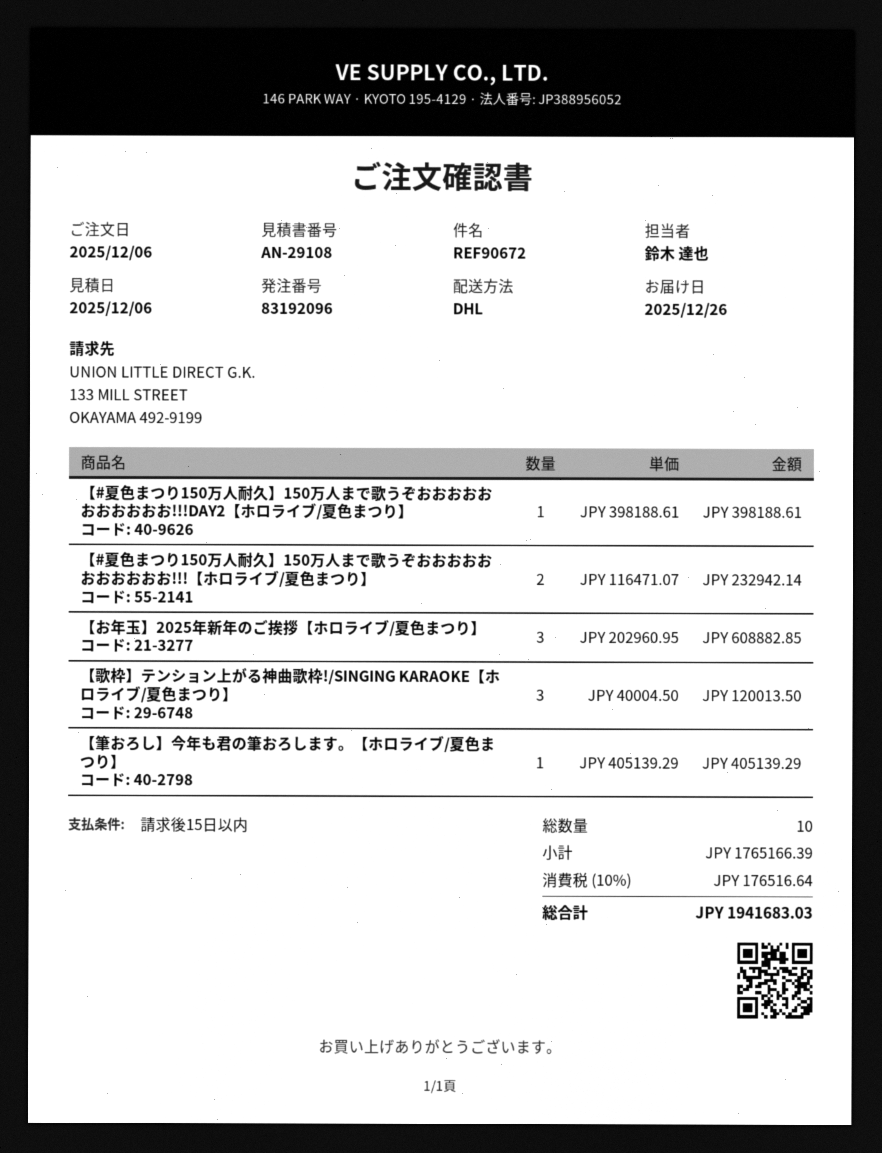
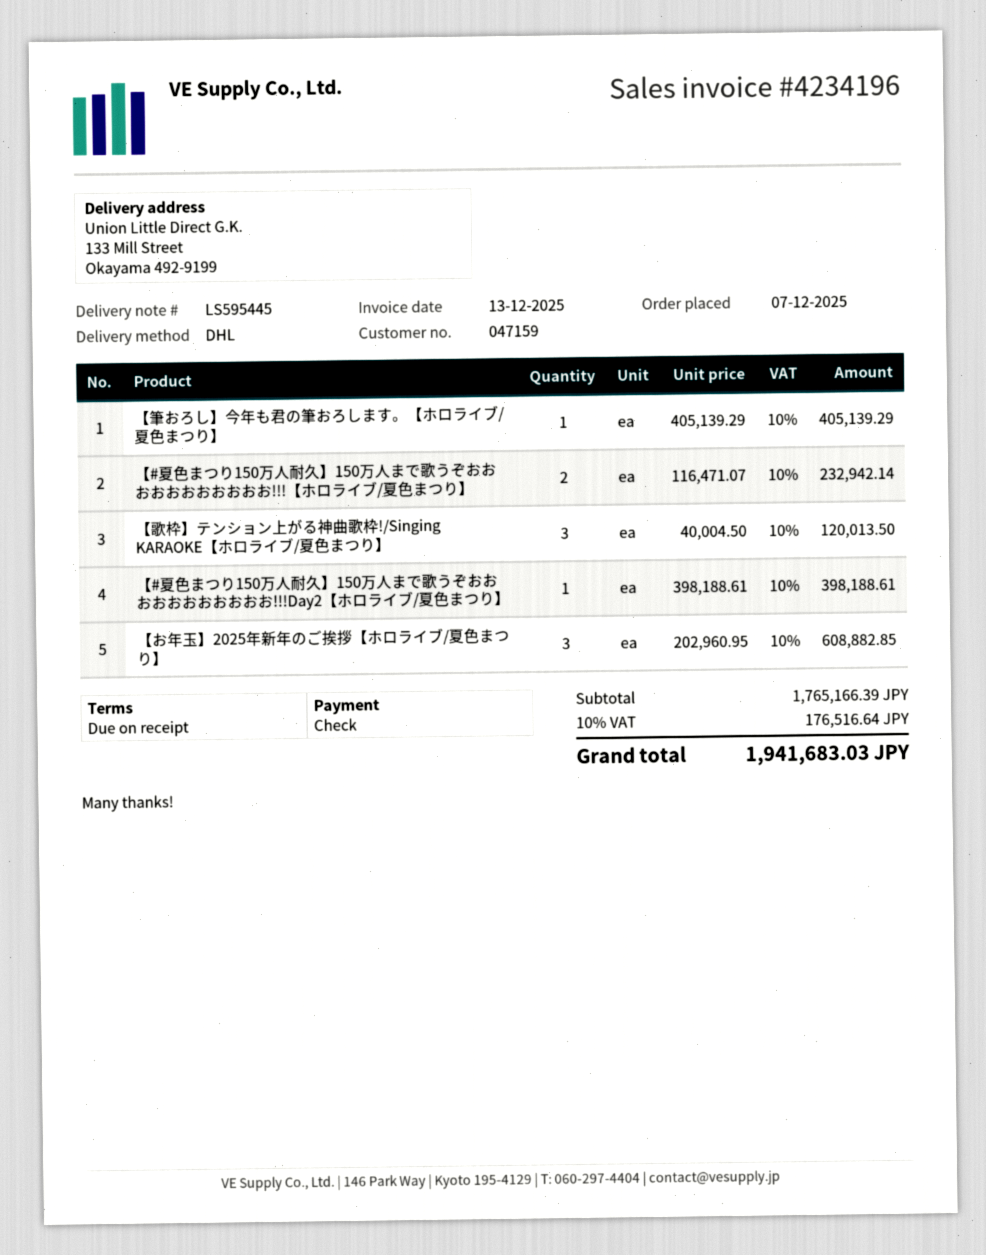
order date: 2025-12-06 -> 2025-12-07
payment terms: 15 days -> on receipt

